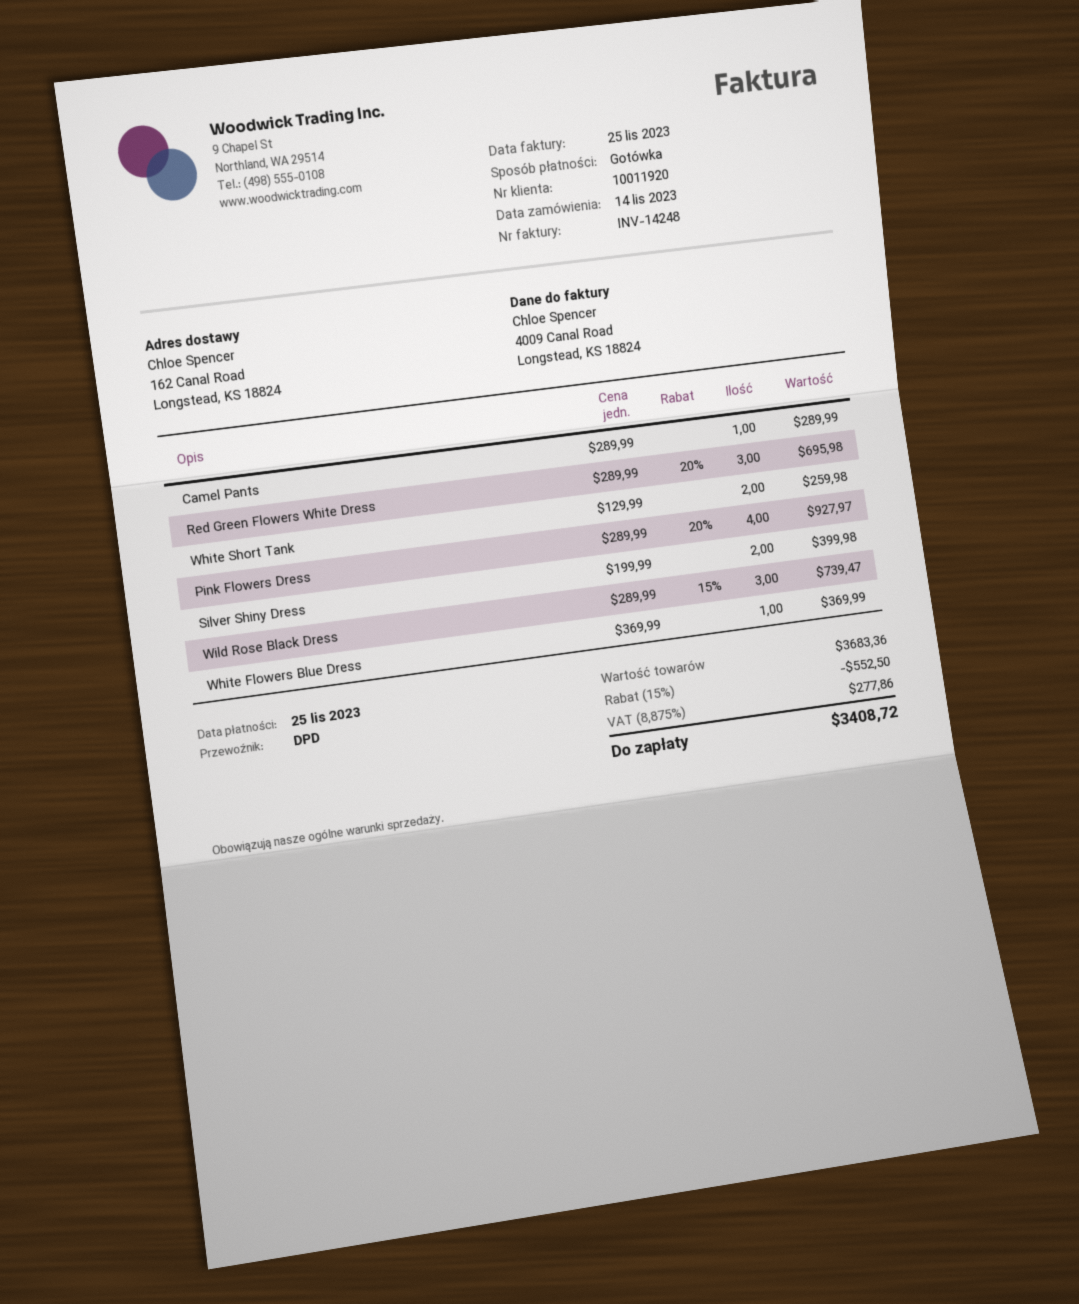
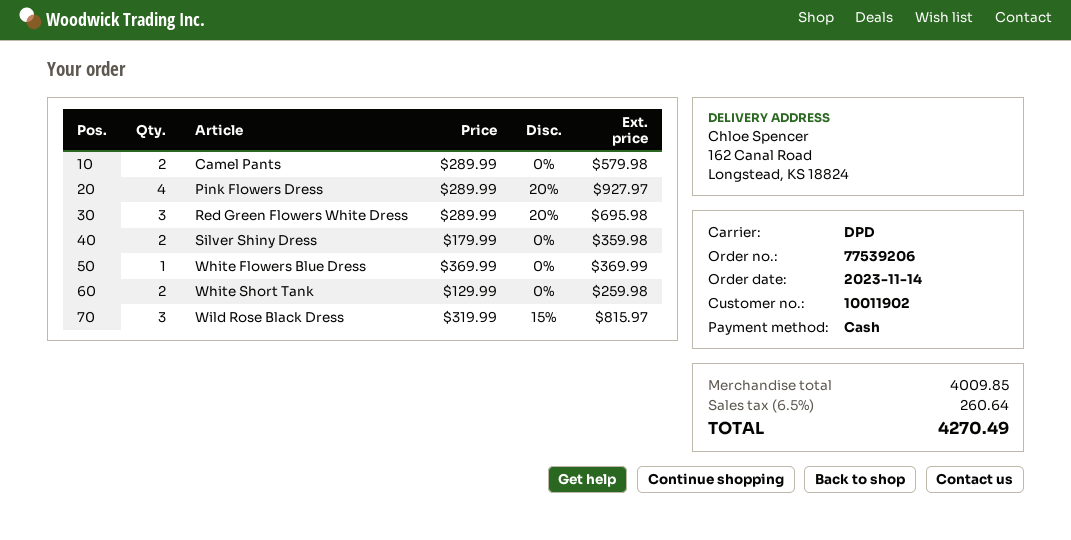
customer number: 10011920 -> 10011902
Camel Pants: 1 x 289.99 = 289.99 -> 2 x 289.99 = 579.98
Silver Shiny Dress: 2 x 199.99 = 399.98 -> 2 x 179.99 = 359.98
Wild Rose Black Dress: 3 x 289.99 - 15% = 739.47 -> 3 x 319.99 - 15% = 815.97
subtotal: 3683.36 -> 4009.85
discount: 15% = 552.50 -> none
tax: 8.875% = 277.86 -> 6.5% = 260.64
total: 3408.72 -> 4270.49

